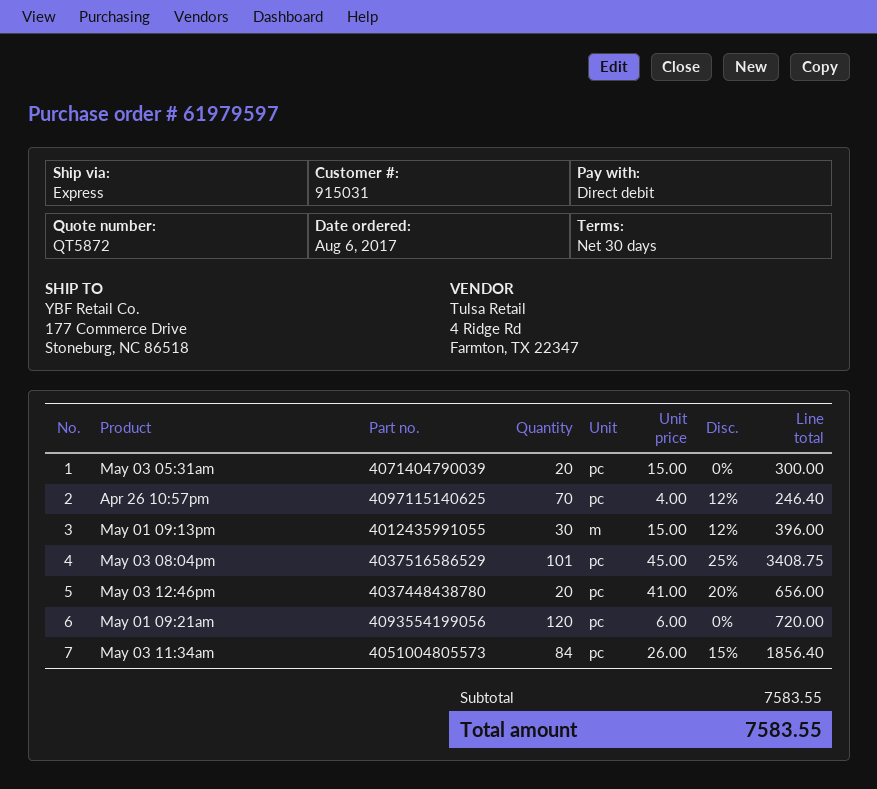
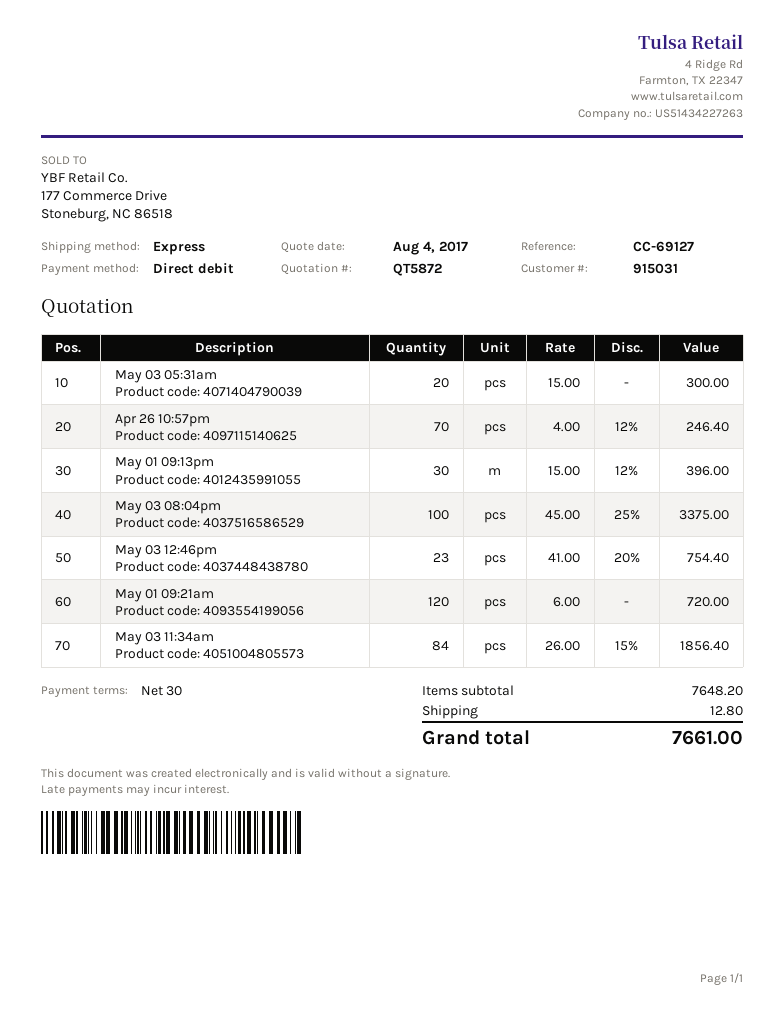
May 03 08:04pm: 101 x 45.00 - 25% = 3408.75 -> 100 x 45.00 - 25% = 3375.00
May 03 12:46pm: 20 x 41.00 - 20% = 656.00 -> 23 x 41.00 - 20% = 754.40
subtotal: 7583.55 -> 7648.20
shipping: none -> 12.80
total: 7583.55 -> 7661.00

